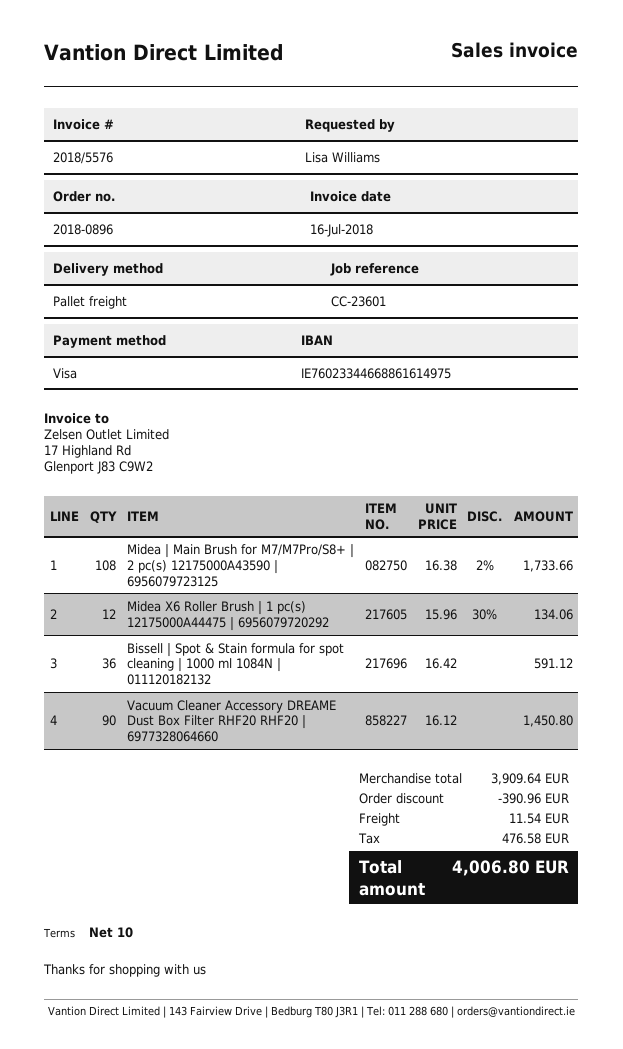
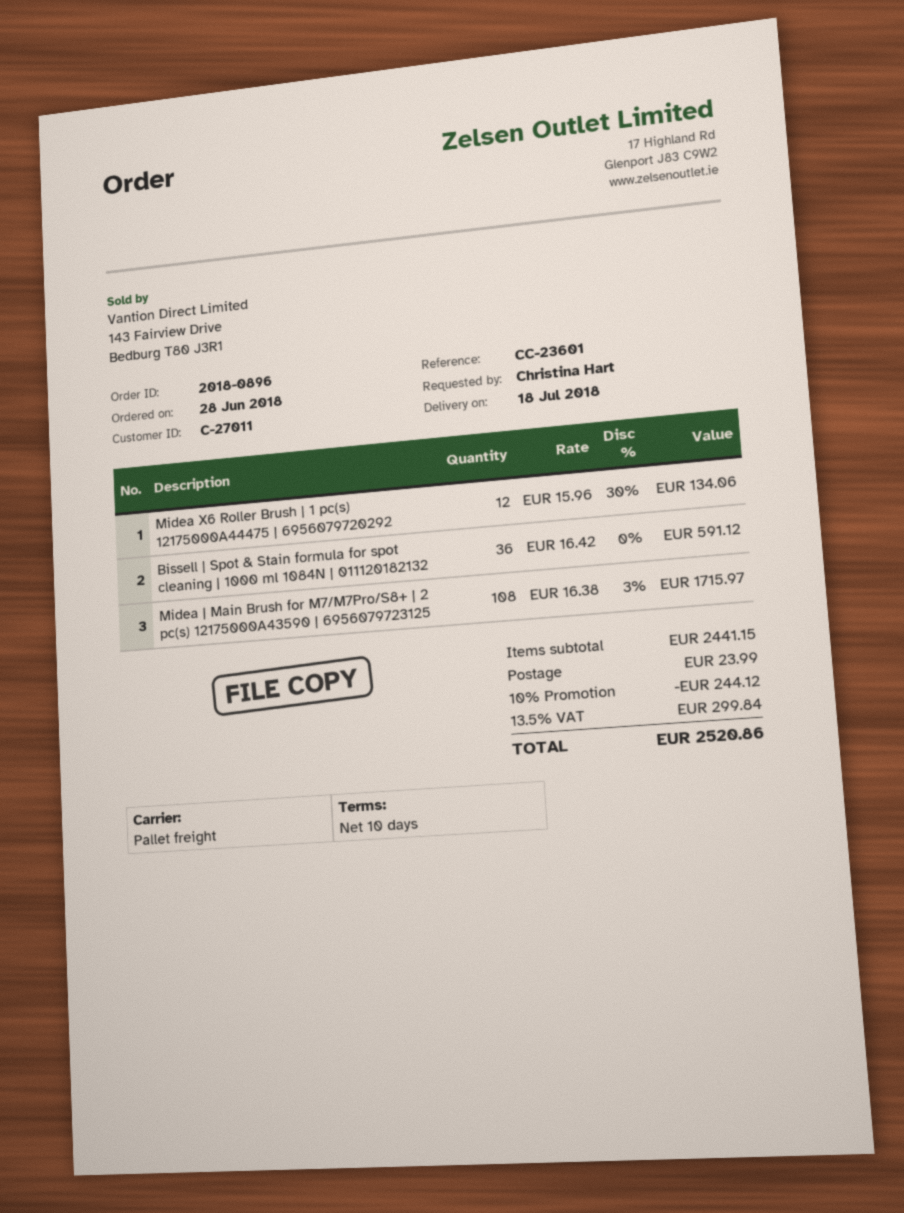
ordered by: Lisa Williams -> Christina Hart
Midea | Main Brush for M7/M7Pro/S8+ | 2 pc(s) 12175000A43590 | 6956079723125: 108 x 16.38 - 2% = 1733.66 -> 108 x 16.38 - 3% = 1715.97
Vacuum Cleaner Accessory DREAME Dust Box Filter RHF20 RHF20 | 6977328064660: 90 x 16.12 = 1450.80 -> none
subtotal: 3909.64 -> 2441.15
discount: 390.96 -> 244.12
shipping: 11.54 -> 23.99
tax: 476.58 -> 299.84
total: 4006.80 -> 2520.86

